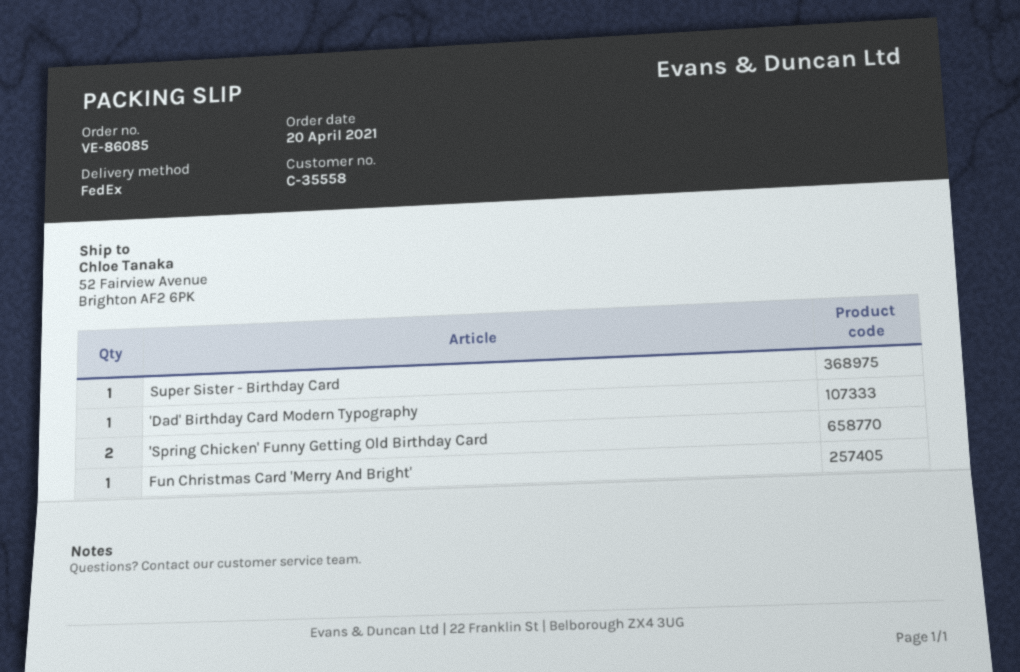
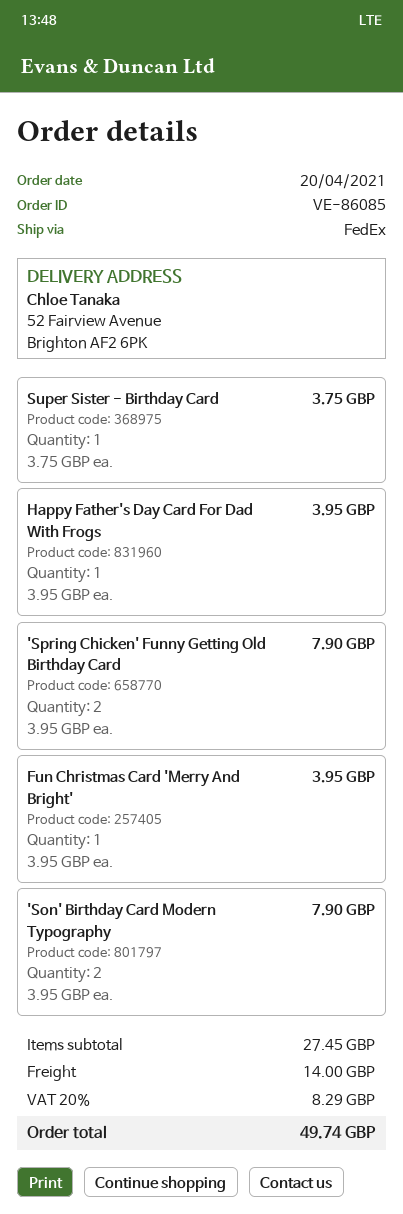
'Dad' Birthday Card Modern Typography: 1 -> none
Happy Father's Day Card For Dad With Frogs: none -> 1
'Son' Birthday Card Modern Typography: none -> 2

